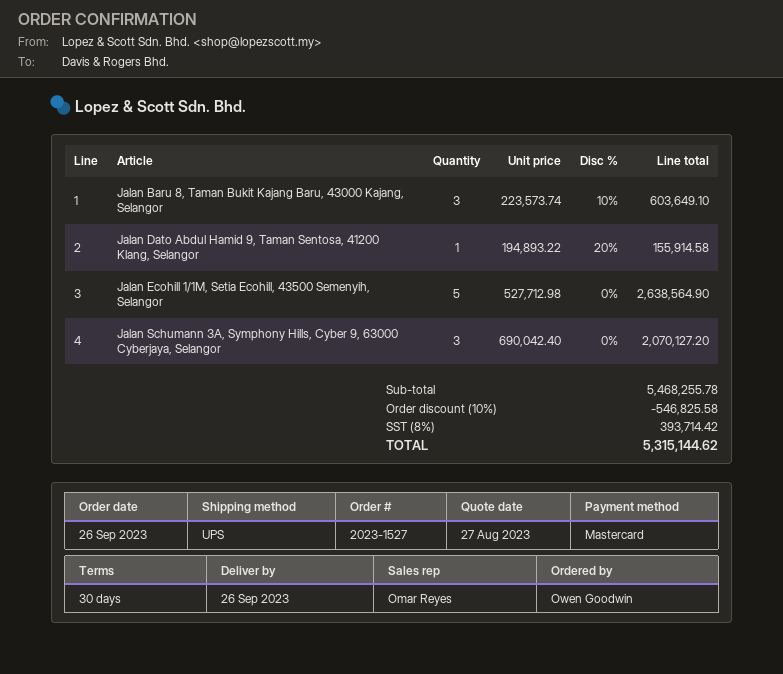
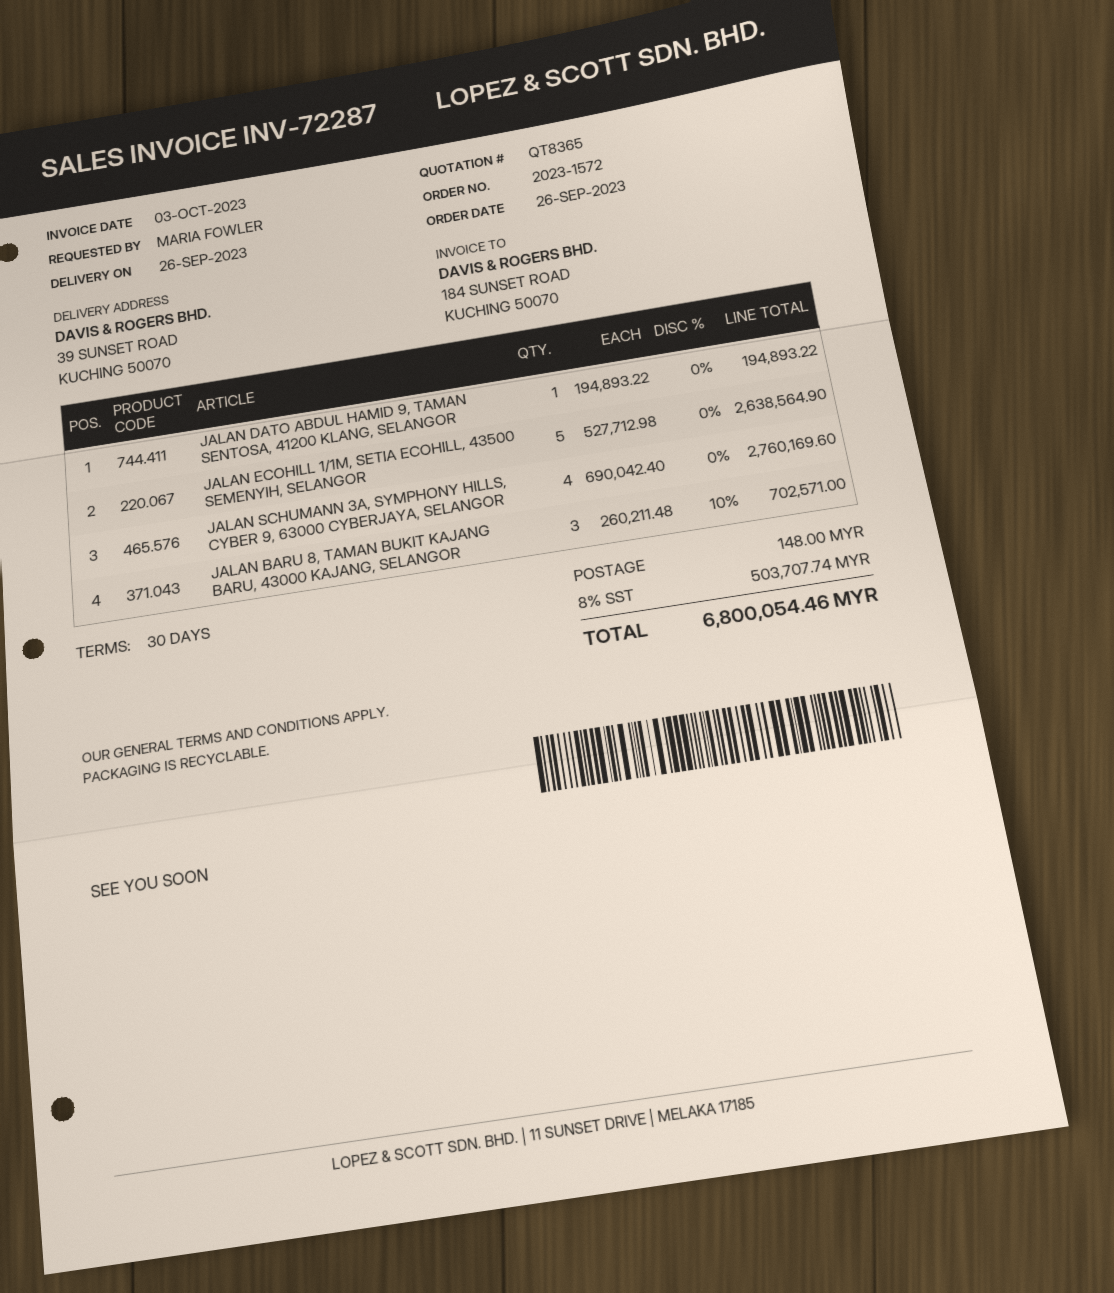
order number: 2023-1527 -> 2023-1572
ordered by: Owen Goodwin -> MARIA FOWLER
Jalan Baru 8, Taman Bukit Kajang Baru, 43000 Kajang, Selangor: 3 x 223573.74 - 10% = 603649.10 -> 3 x 260211.48 - 10% = 702571.00
Jalan Dato Abdul Hamid 9, Taman Sentosa, 41200 Klang, Selangor: 1 x 194893.22 - 20% = 155914.58 -> 1 x 194893.22 = 194893.22
Jalan Schumann 3A, Symphony Hills, Cyber 9, 63000 Cyberjaya, Selangor: 3 x 690042.40 = 2070127.20 -> 4 x 690042.40 = 2760169.60
discount: 10% = 546825.58 -> none
shipping: none -> 148.00
tax: 8% = 393714.42 -> 8% = 503707.74
total: 5315144.62 -> 6800054.46

